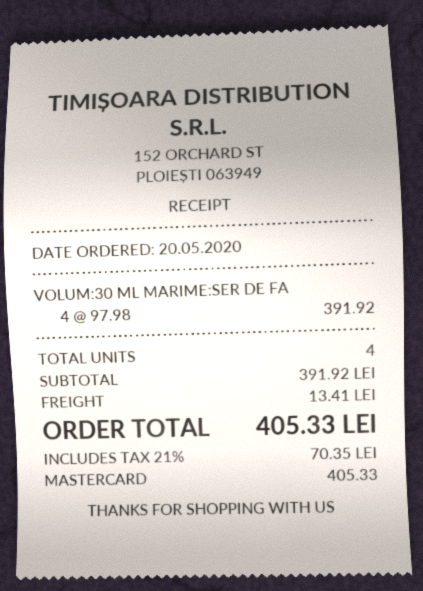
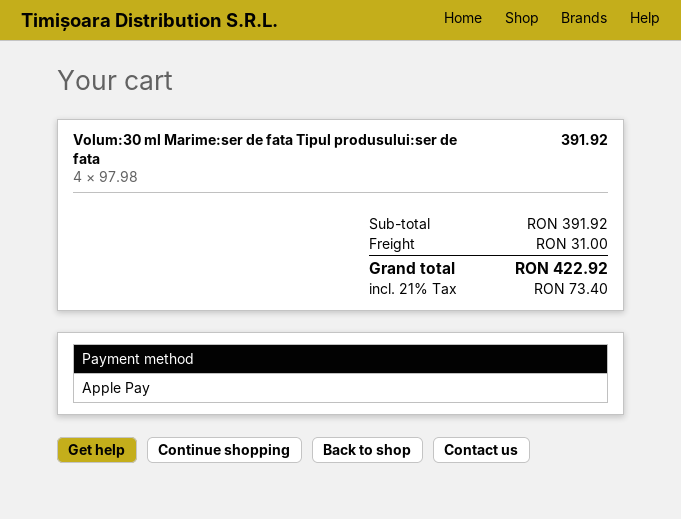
payment method: Mastercard -> Apple Pay
shipping: 13.41 -> 31.00
tax: 21% = 70.35 -> 21% = 73.40
total: 405.33 -> 422.92

